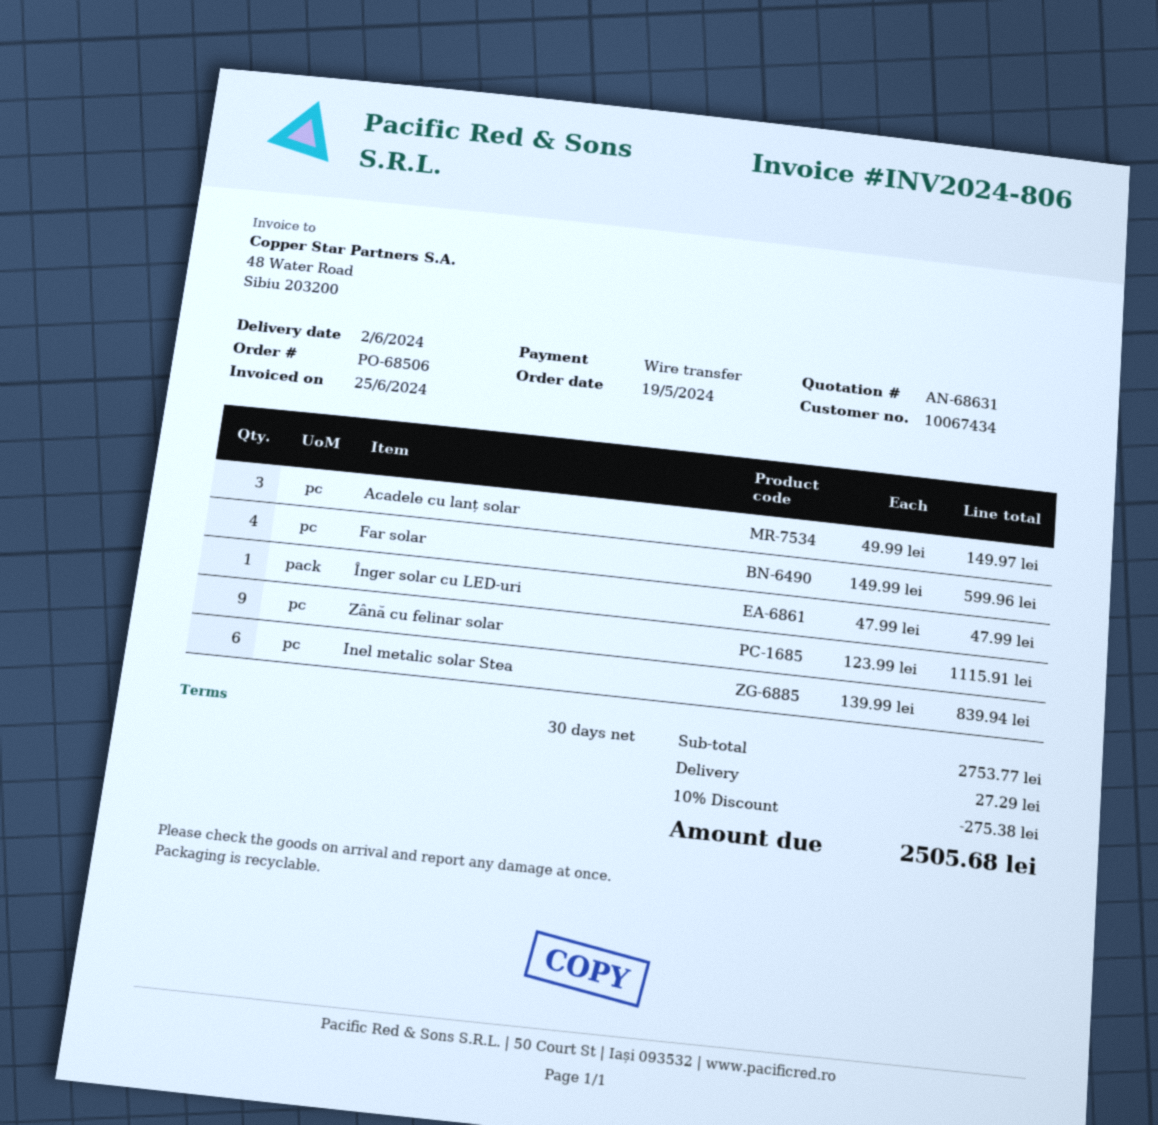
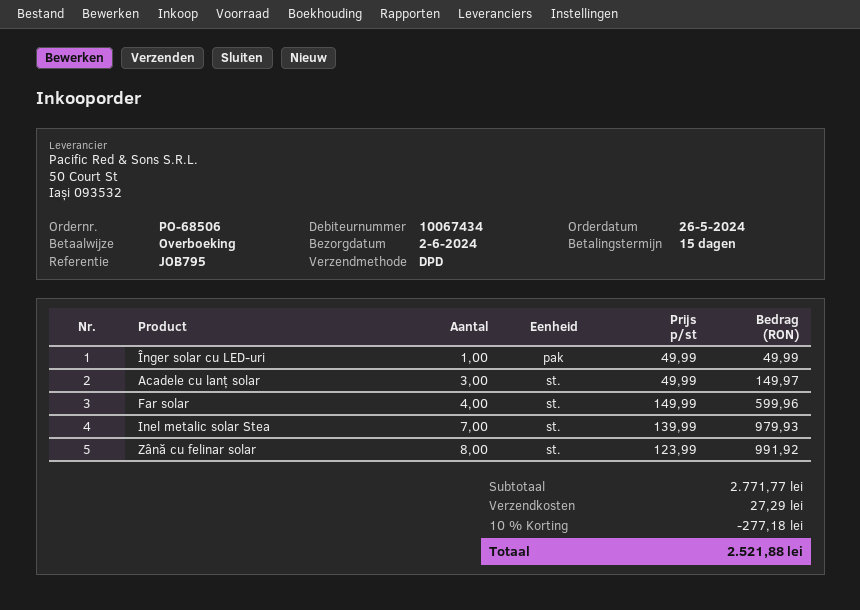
order date: 2024-05-19 -> 2024-05-26
payment terms: 30 days -> 15 days
Înger solar cu LED-uri: 1 x 47.99 = 47.99 -> 1 x 49.99 = 49.99
Zână cu felinar solar: 9 x 123.99 = 1115.91 -> 8 x 123.99 = 991.92
Inel metalic solar Stea: 6 x 139.99 = 839.94 -> 7 x 139.99 = 979.93
subtotal: 2753.77 -> 2771.77
discount: 10% = 275.38 -> 10% = 277.18
total: 2505.68 -> 2521.88

